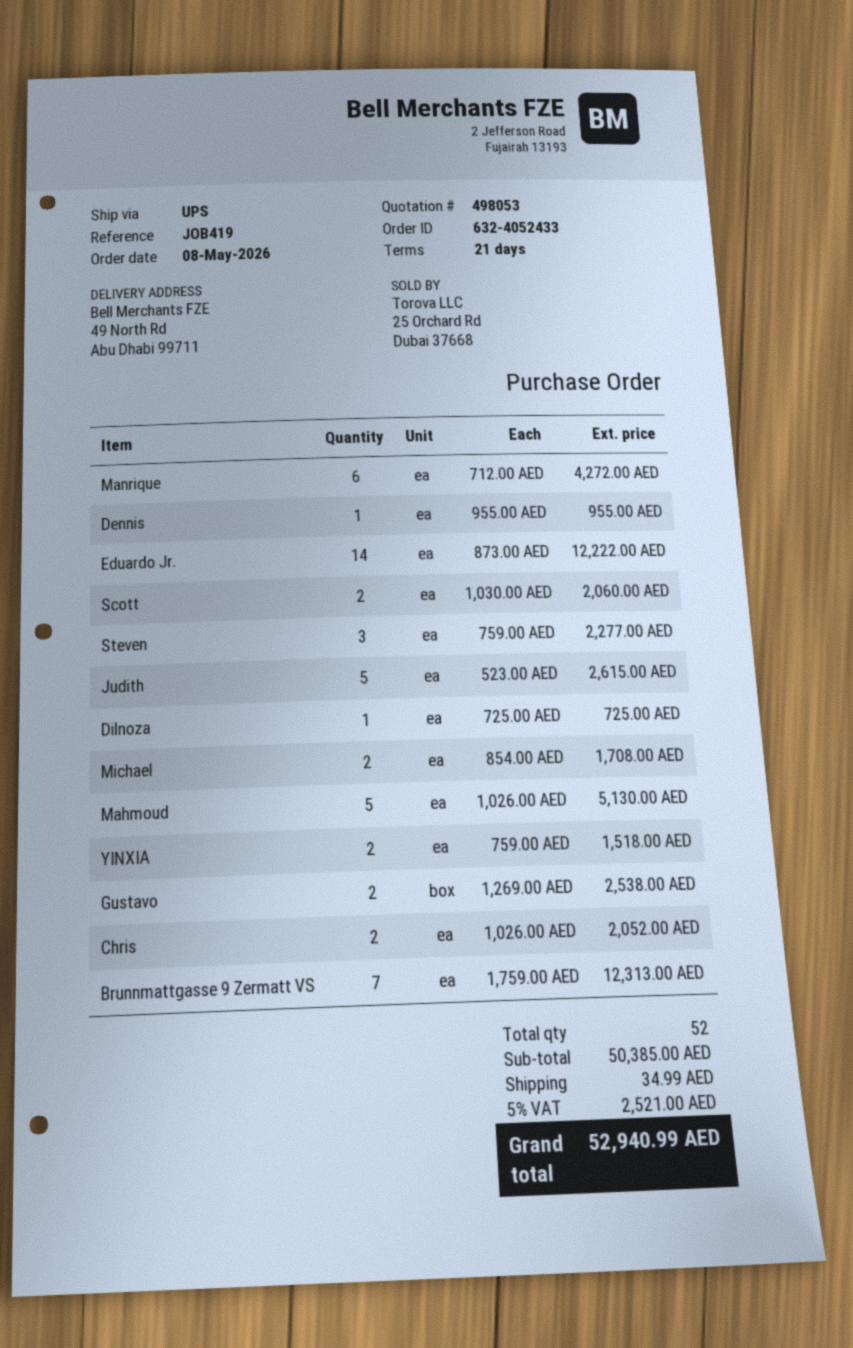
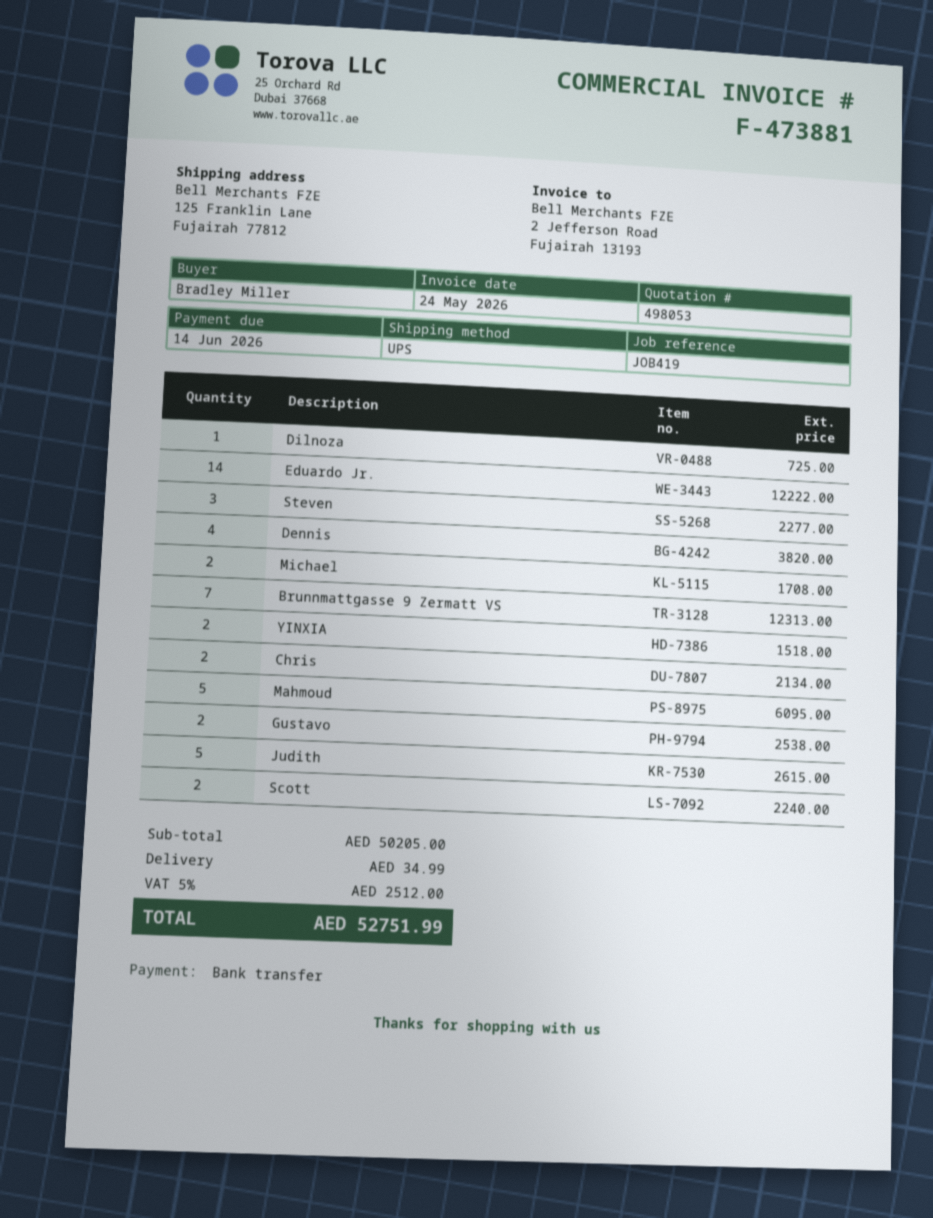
ship to: 49 North Rd, Abu Dhabi 99711 -> 125 Franklin Lane, Fujairah 77812
Manrique: 6 for 4272.00 -> none
Dennis: 1 for 955.00 -> 4 for 3820.00
Scott: 2 for 2060.00 -> 2 for 2240.00
Mahmoud: 5 for 5130.00 -> 5 for 6095.00
Chris: 2 for 2052.00 -> 2 for 2134.00
subtotal: 50385.00 -> 50205.00
tax: 5% = 2521.00 -> 5% = 2512.00
total: 52940.99 -> 52751.99

